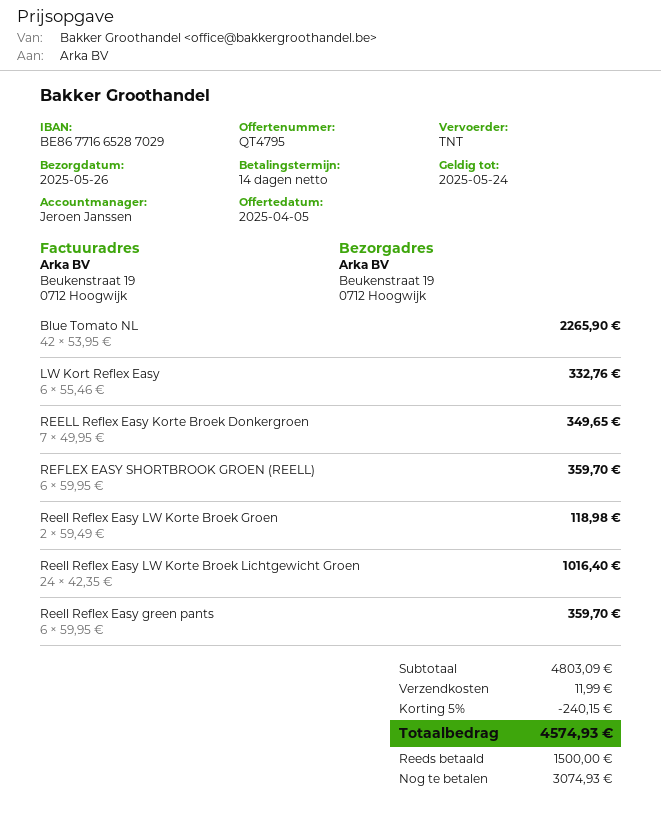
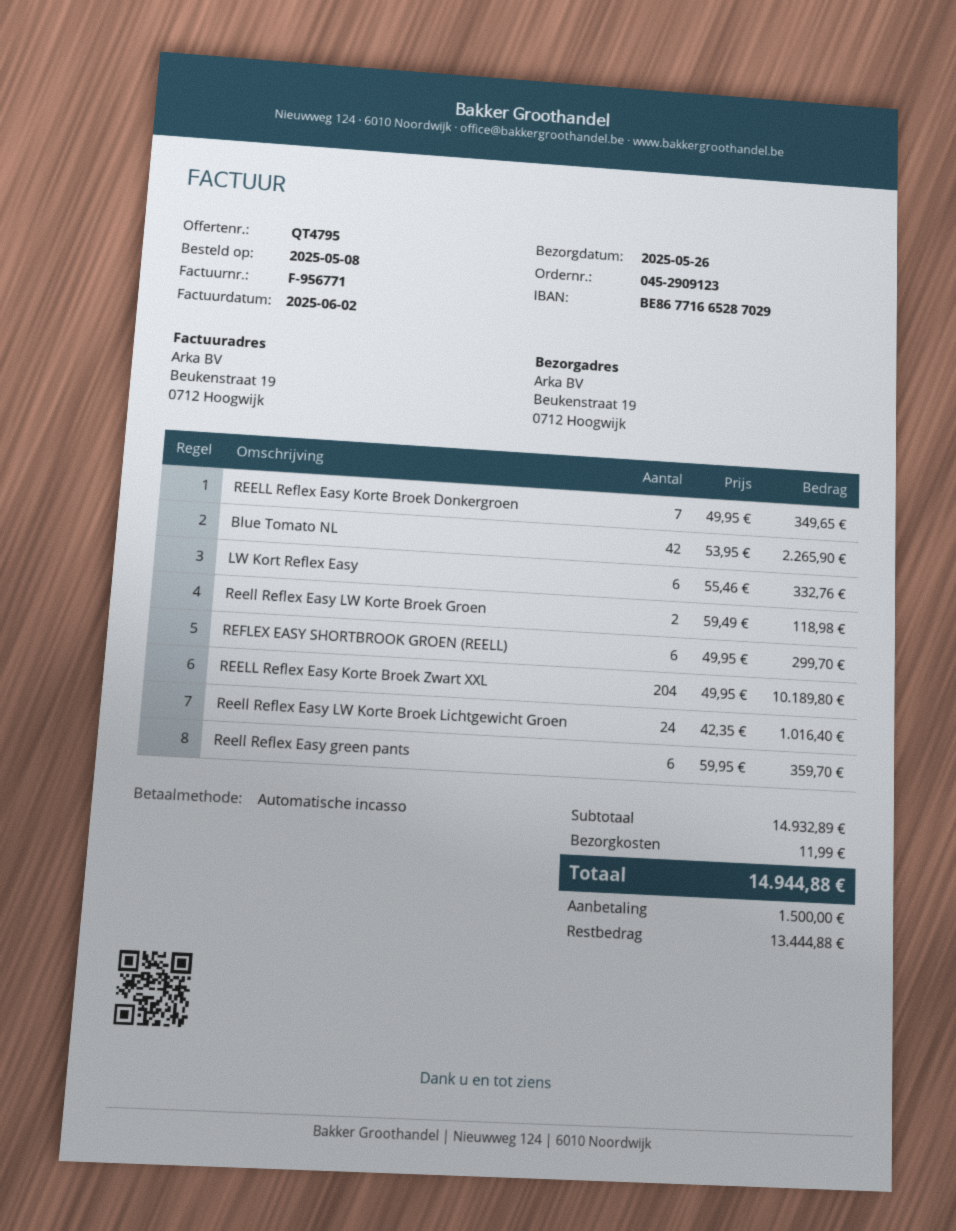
REFLEX EASY SHORTBROOK GROEN (REELL): 6 x 59.95 = 359.70 -> 6 x 49.95 = 299.70
REELL Reflex Easy Korte Broek Zwart XXL: none -> 204 x 49.95 = 10189.80
subtotal: 4803.09 -> 14932.89
discount: 5% = 240.15 -> none
total: 4574.93 -> 14944.88
balance: 3074.93 -> 13444.88

